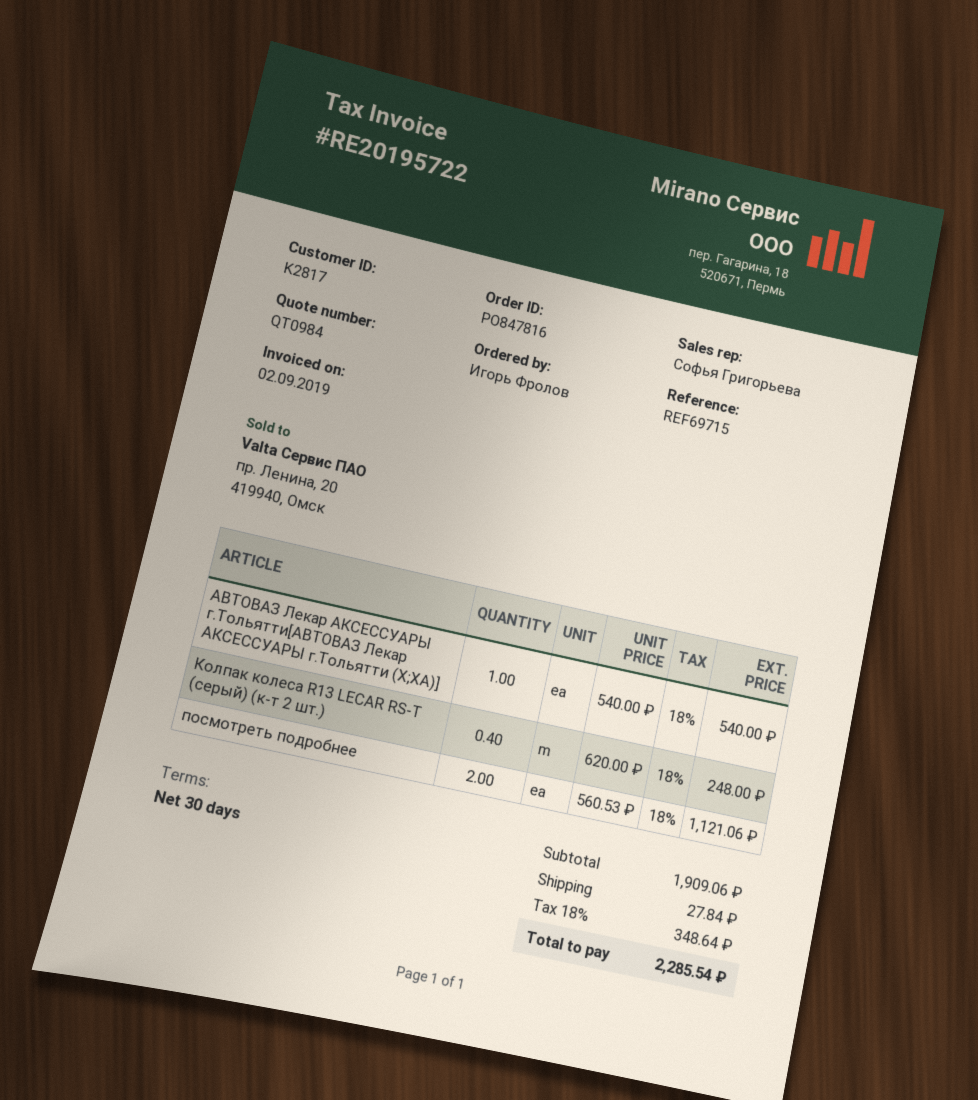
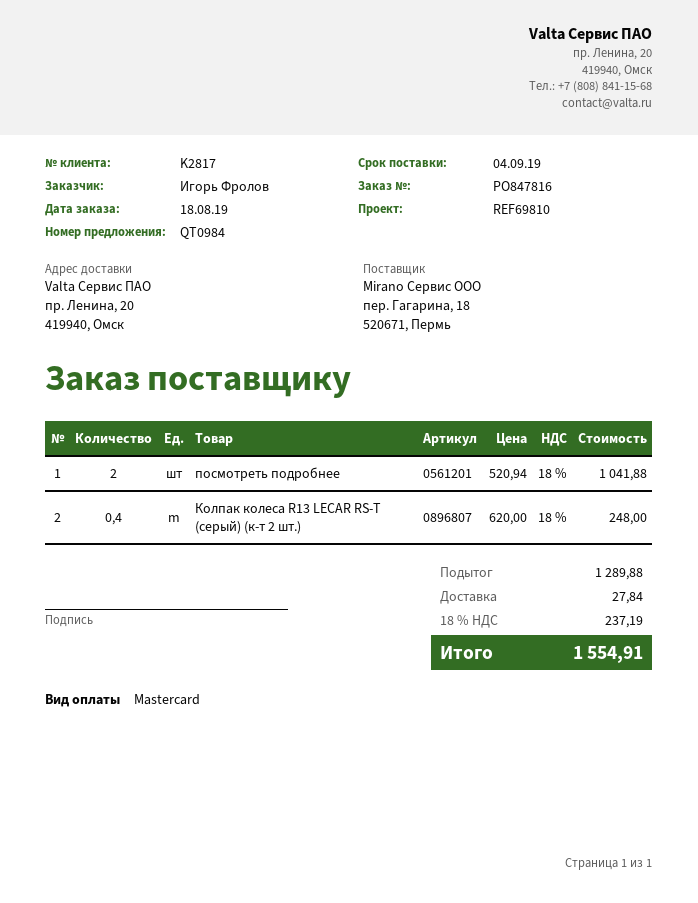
reference: REF69715 -> REF69810
АВТОВАЗ Лекар АКСЕССУАРЫ г.Тольятти[АВТОВАЗ Лекар АКСЕССУАРЫ г.Тольятти (X;XA)]: 1 x 540.00 = 540.00 -> none
посмотреть подробнее: 2 x 560.53 = 1121.06 -> 2 x 520.94 = 1041.88
subtotal: 1909.06 -> 1289.88
tax: 18% = 348.64 -> 18% = 237.19
total: 2285.54 -> 1554.91

